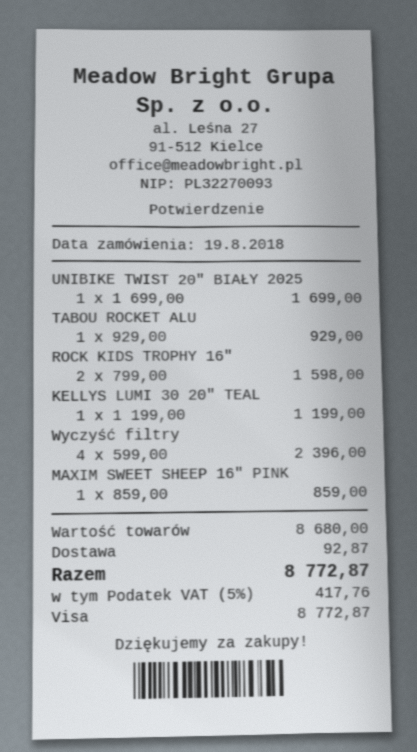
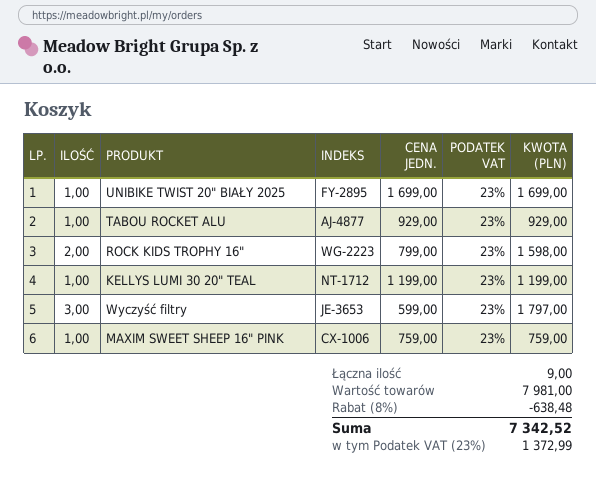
Wyczyść filtry: 4 x 599.00 = 2396.00 -> 3 x 599.00 = 1797.00
MAXIM SWEET SHEEP 16" PINK: 1 x 859.00 = 859.00 -> 1 x 759.00 = 759.00
subtotal: 8680.00 -> 7981.00
discount: none -> 8% = 638.48
shipping: 92.87 -> none
tax: 5% = 417.76 -> 23% = 1372.99
total: 8772.87 -> 7342.52

